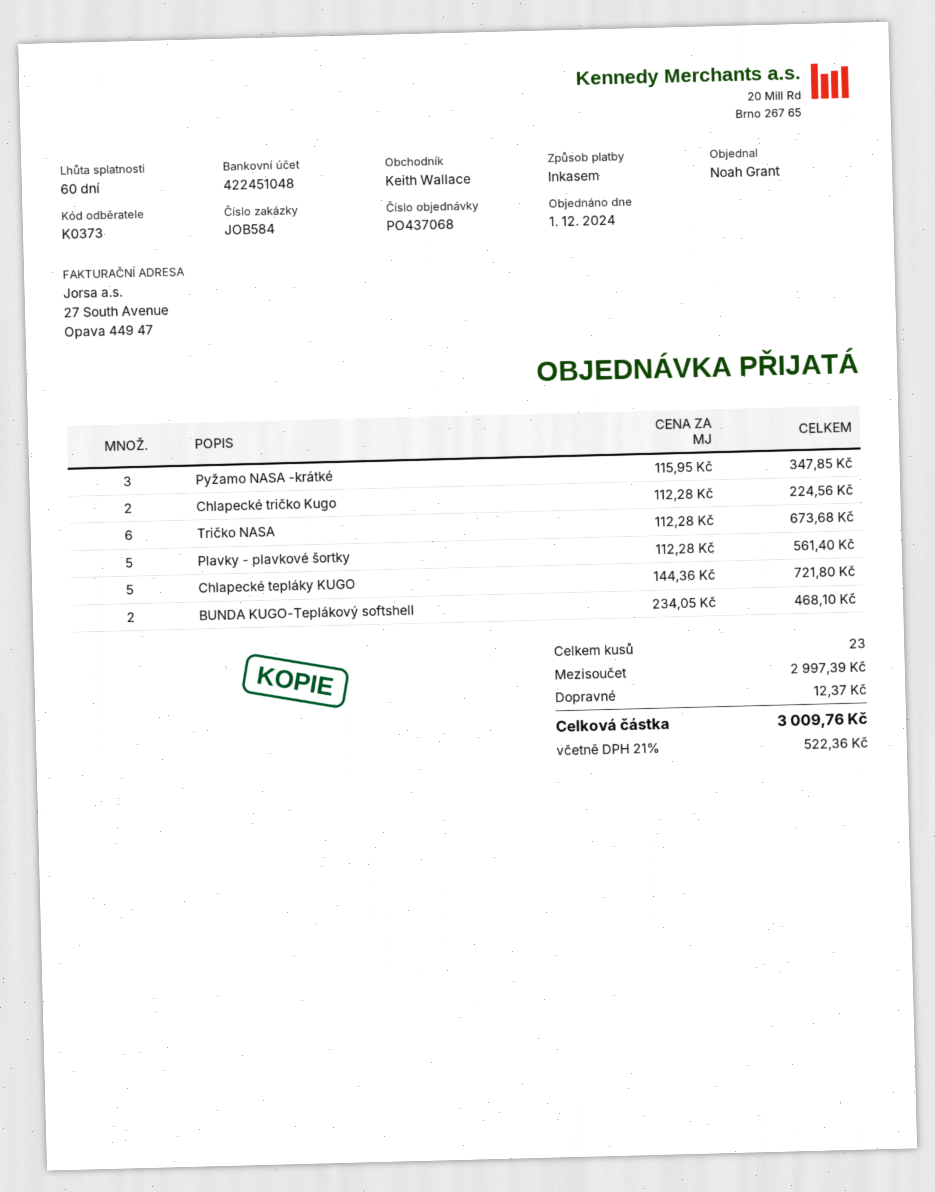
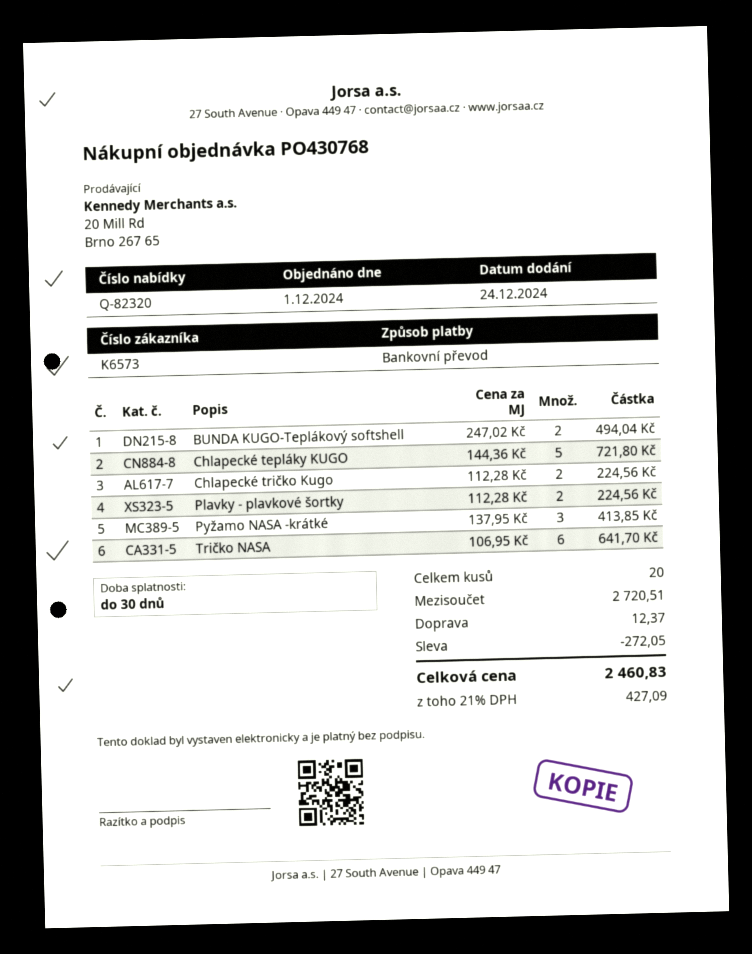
order number: PO437068 -> PO430768
payment terms: 60 days -> 30 days
customer number: K0373 -> K6573
payment method: direct debit -> bank transfer
Pyžamo NASA -krátké: 3 x 115.95 = 347.85 -> 3 x 137.95 = 413.85
Tričko NASA: 6 x 112.28 = 673.68 -> 6 x 106.95 = 641.70
Plavky - plavkové šortky: 5 x 112.28 = 561.40 -> 2 x 112.28 = 224.56
BUNDA KUGO-Teplákový softshell: 2 x 234.05 = 468.10 -> 2 x 247.02 = 494.04
total quantity: 23 -> 20
subtotal: 2997.39 -> 2720.51
discount: none -> 272.05
tax: 21% = 522.36 -> 21% = 427.09
total: 3009.76 -> 2460.83

